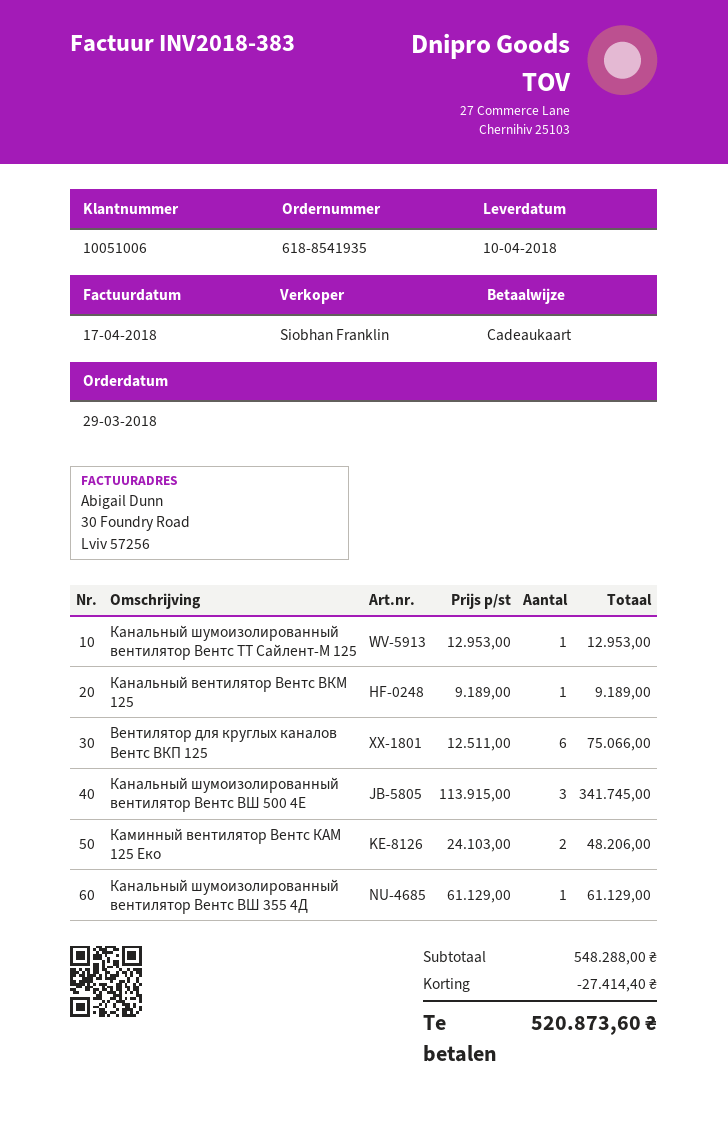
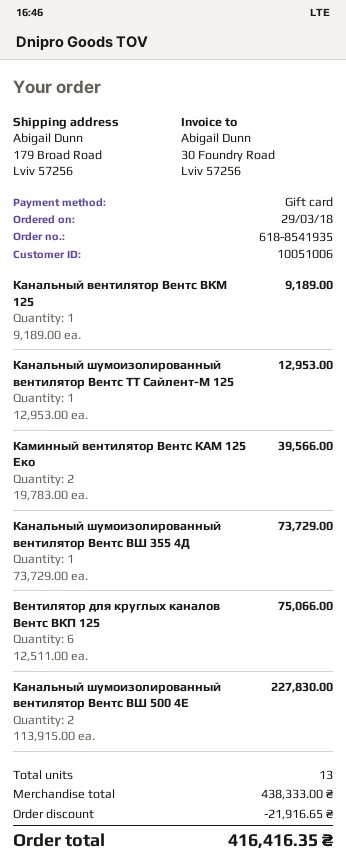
Канальный шумоизолированный вентилятор Вентс ВШ 500 4Е: 3 x 113915.00 = 341745.00 -> 2 x 113915.00 = 227830.00
Каминный вентилятор Вентс КАМ 125 Еко: 2 x 24103.00 = 48206.00 -> 2 x 19783.00 = 39566.00
Канальный шумоизолированный вентилятор Вентс ВШ 355 4Д: 1 x 61129.00 = 61129.00 -> 1 x 73729.00 = 73729.00
subtotal: 548288.00 -> 438333.00
discount: 27414.40 -> 21916.65
total: 520873.60 -> 416416.35

